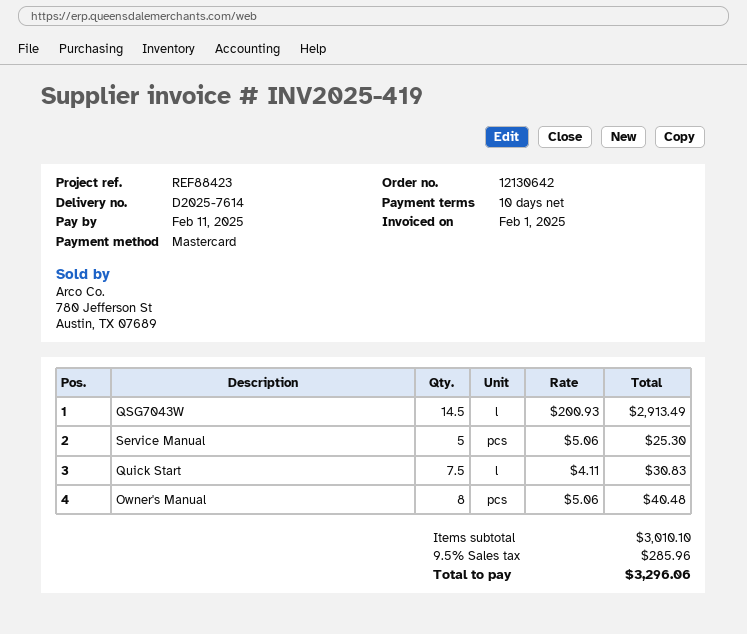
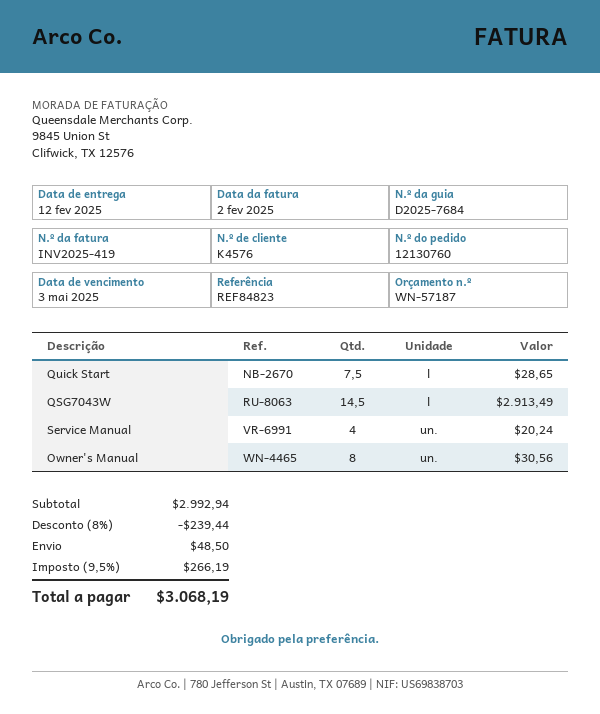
order number: 12130642 -> 12130760
delivery note number: D2025-7614 -> D2025-7684
invoice date: 2025-02-01 -> 2025-02-02
due date: 2025-02-11 -> 2025-05-03
reference: REF88423 -> REF84823
Service Manual: 5 for 25.30 -> 4 for 20.24
Quick Start: 7.5 for 30.83 -> 7.5 for 28.65
Owner's Manual: 8 for 40.48 -> 8 for 30.56
subtotal: 3010.10 -> 2992.94
discount: none -> 8% = 239.44
shipping: none -> 48.50
tax: 9.5% = 285.96 -> 9.5% = 266.19
total: 3296.06 -> 3068.19

